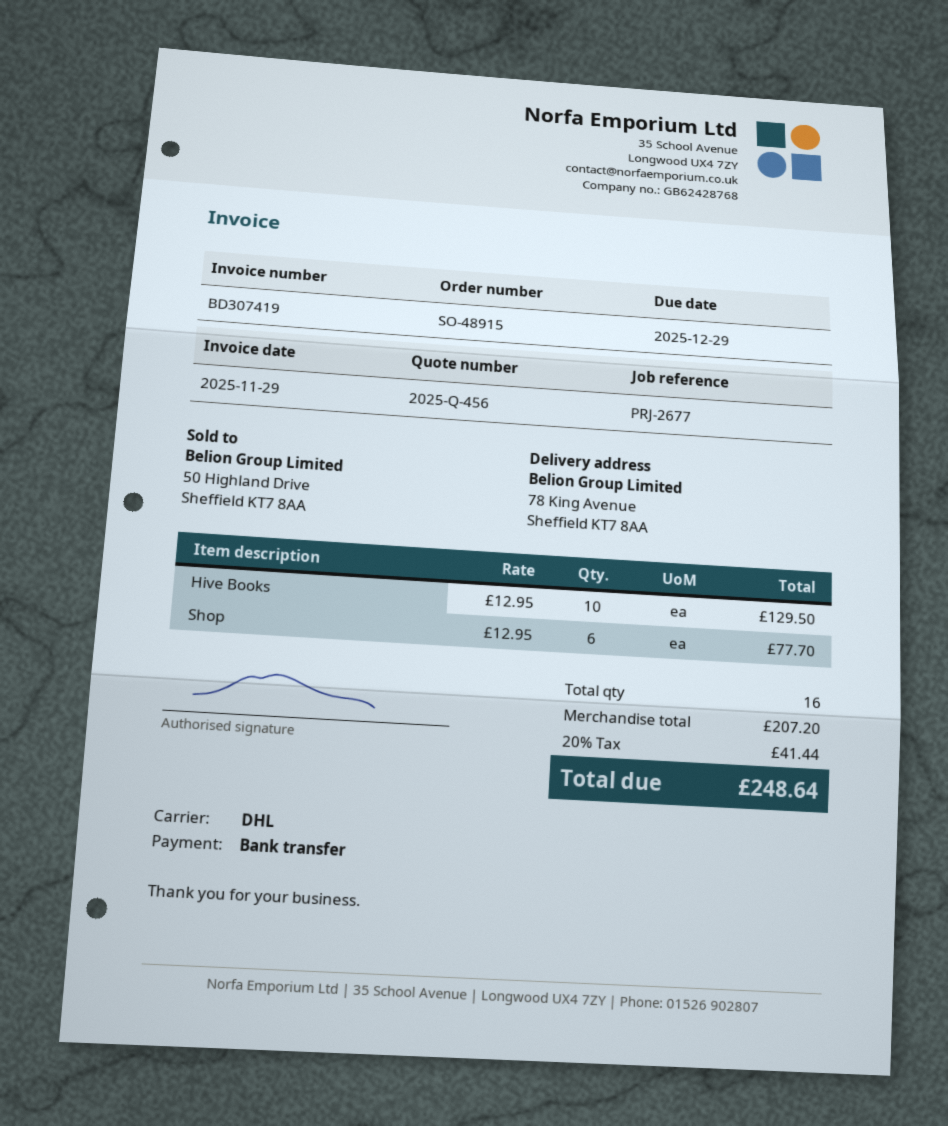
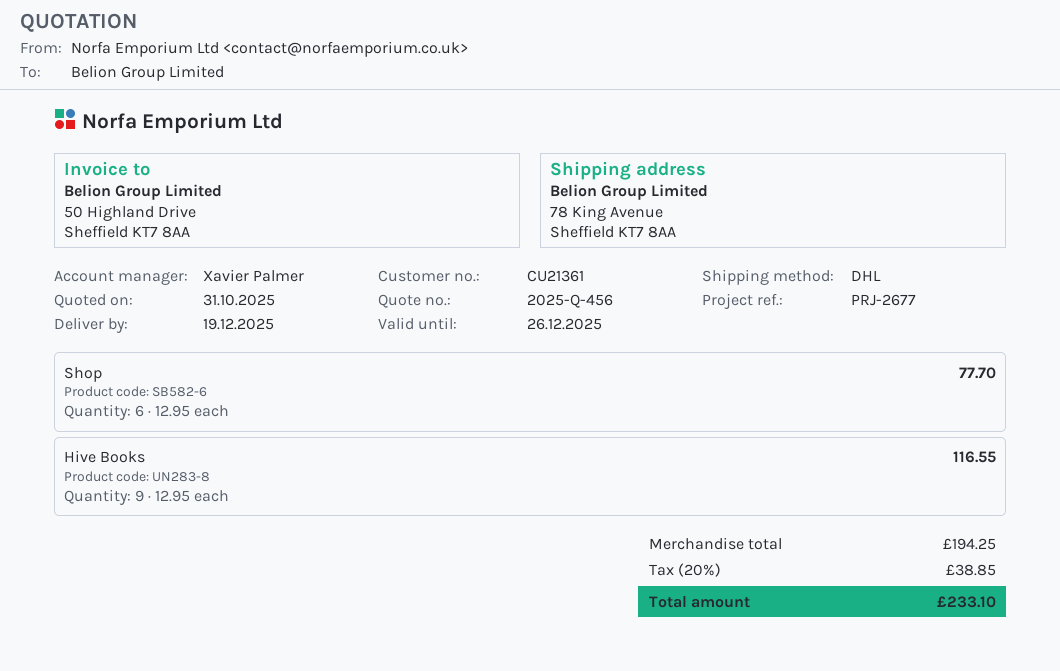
Hive Books: 10 x 12.95 = 129.50 -> 9 x 12.95 = 116.55
subtotal: 207.20 -> 194.25
tax: 20% = 41.44 -> 20% = 38.85
total: 248.64 -> 233.10

